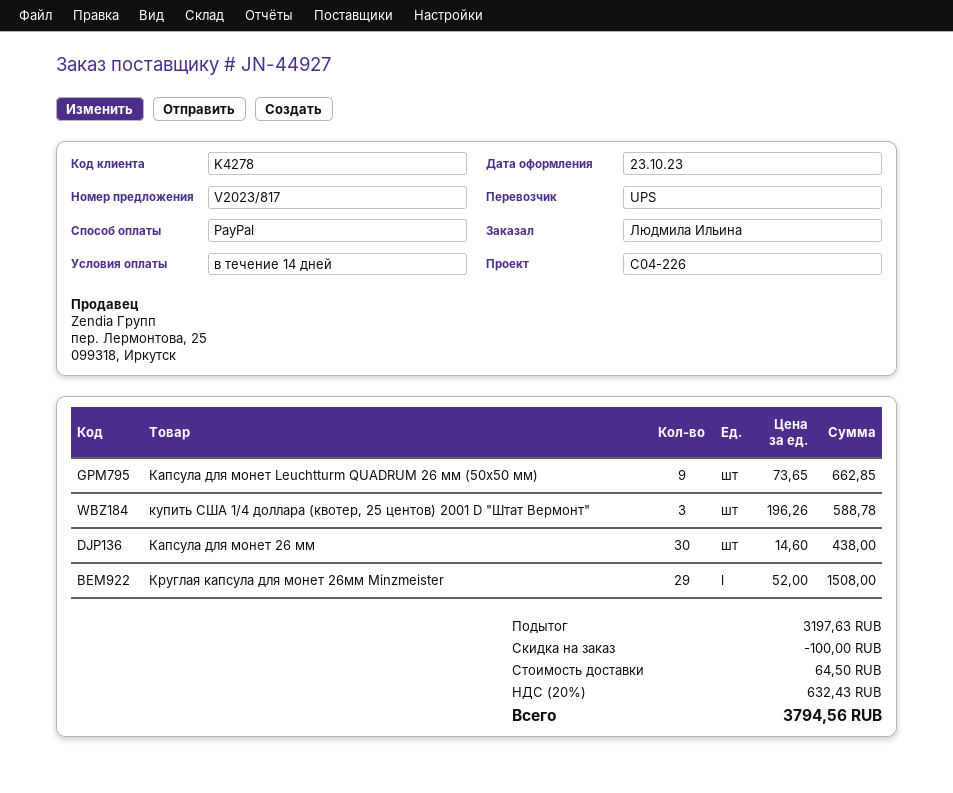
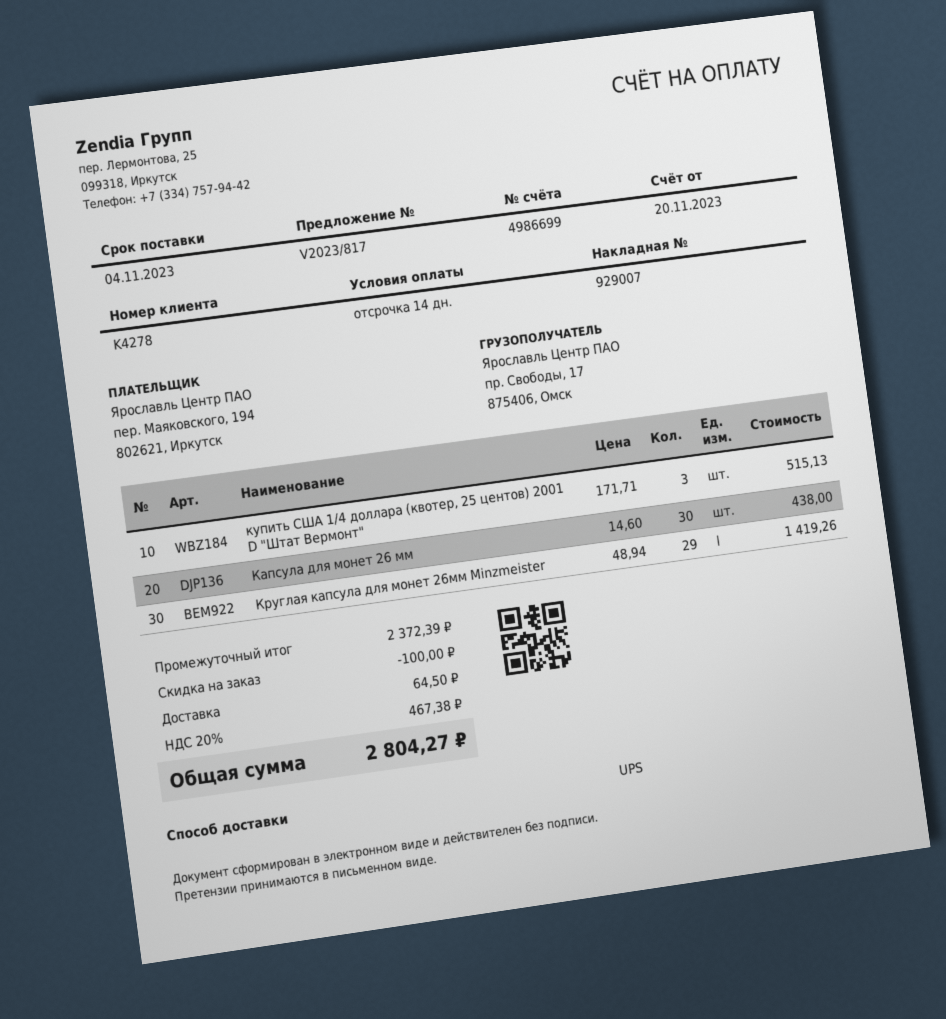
Капсула для монет Leuchtturm QUADRUM 26 мм (50х50 мм): 9 x 73.65 = 662.85 -> none
купить США 1/4 доллара (квотер, 25 центов) 2001 D "Штат Вермонт": 3 x 196.26 = 588.78 -> 3 x 171.71 = 515.13
Круглая капсула для монет 26мм Minzmeister: 29 x 52.00 = 1508.00 -> 29 x 48.94 = 1419.26
subtotal: 3197.63 -> 2372.39
tax: 20% = 632.43 -> 20% = 467.38
total: 3794.56 -> 2804.27

